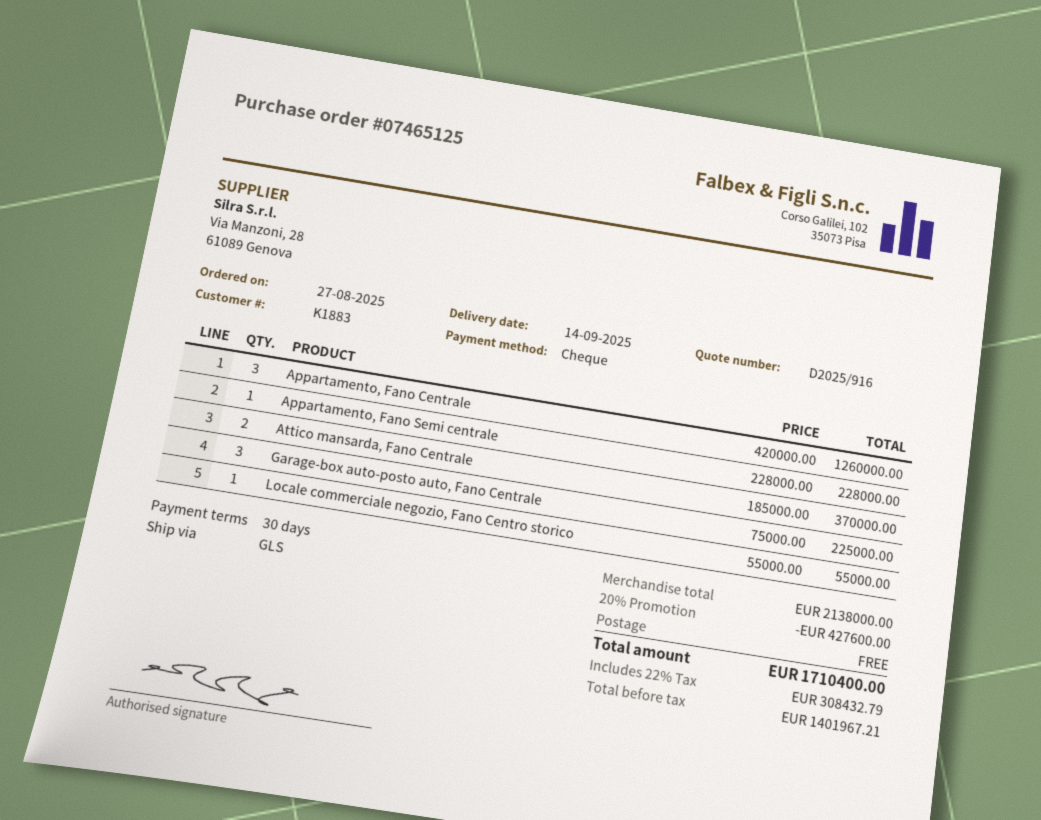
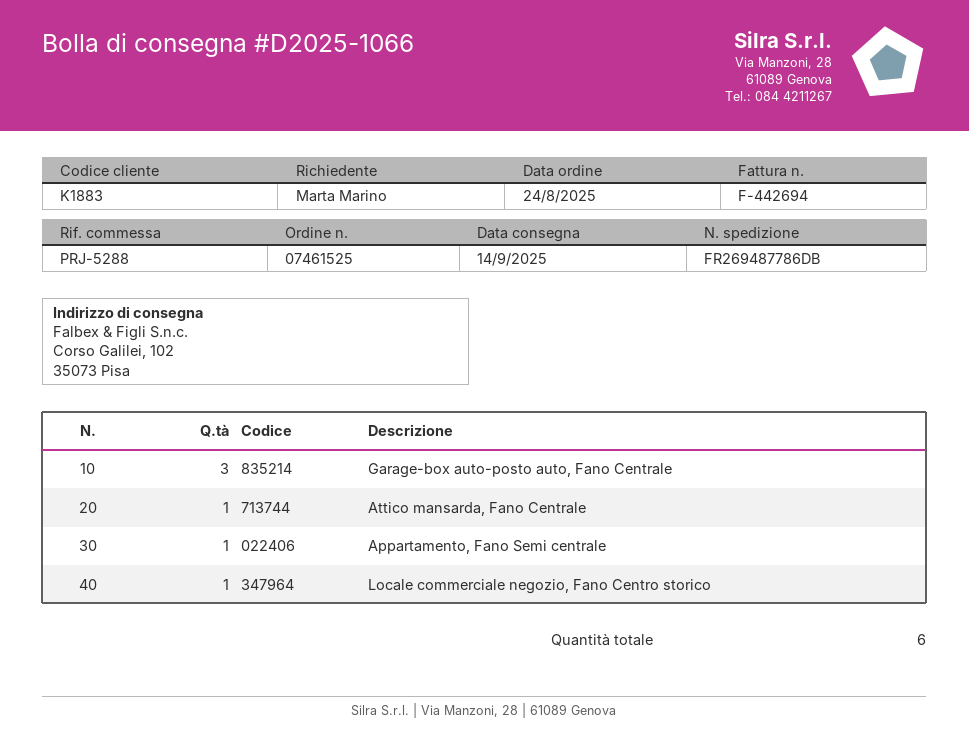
order number: 07465125 -> 07461525
order date: 2025-08-27 -> 2025-08-24
Appartamento, Fano Centrale: 3 -> none
Attico mansarda, Fano Centrale: 2 -> 1

